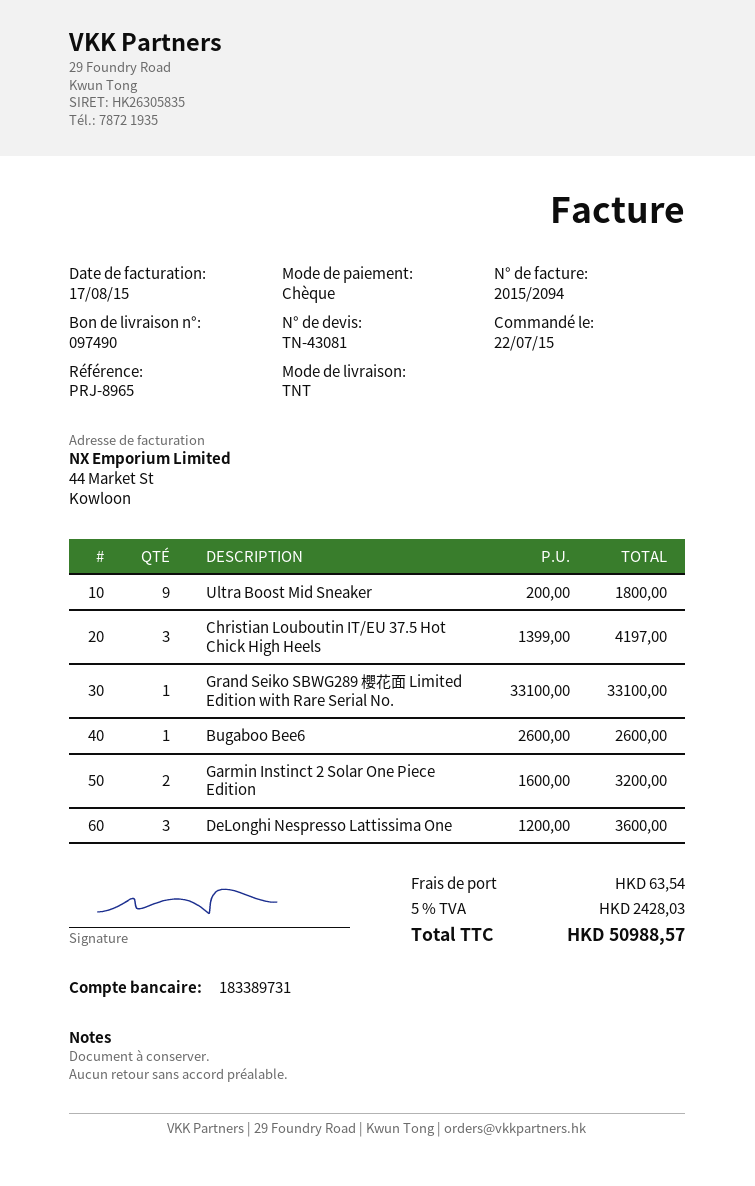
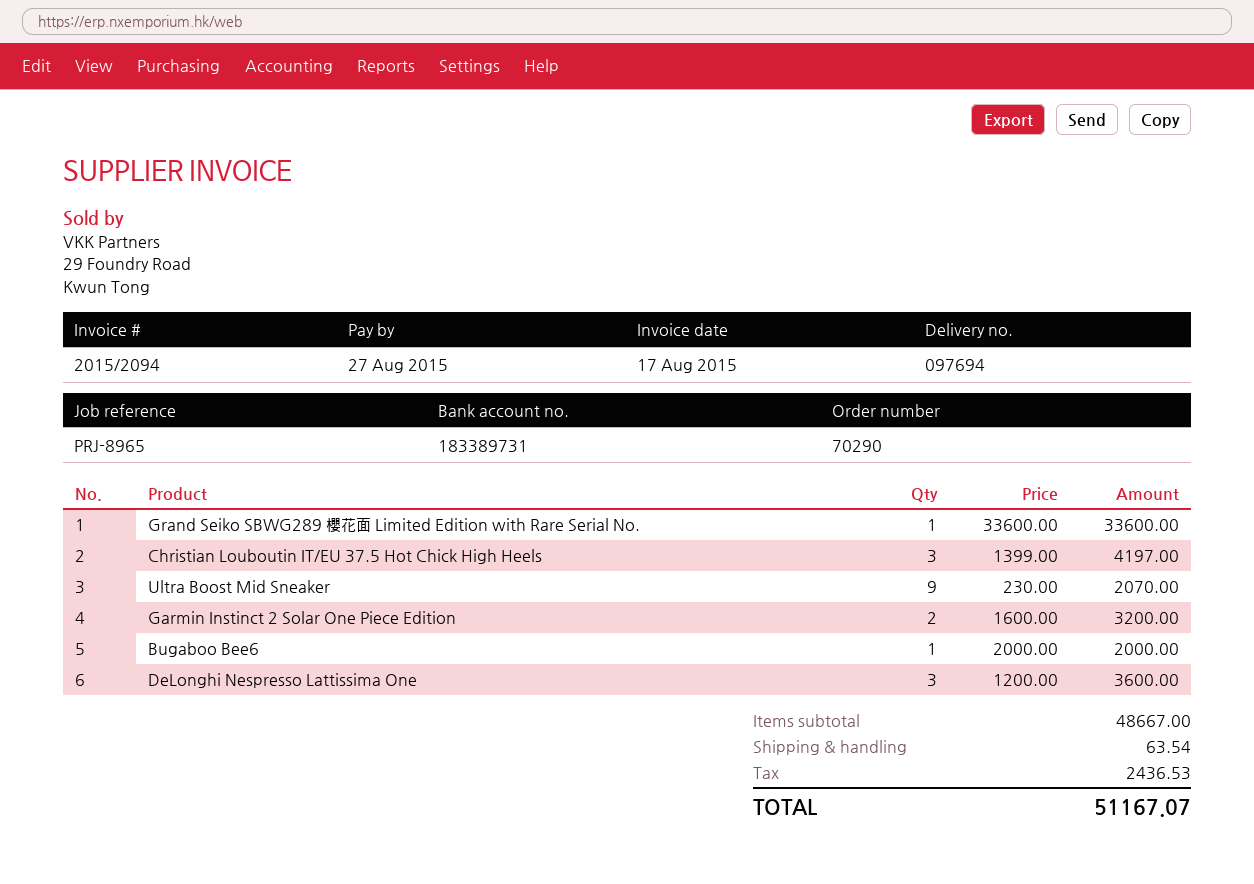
delivery note number: 097490 -> 097694
Ultra Boost Mid Sneaker: 9 x 200.00 = 1800.00 -> 9 x 230.00 = 2070.00
Grand Seiko SBWG289 櫻花面 Limited Edition with Rare Serial No.: 1 x 33100.00 = 33100.00 -> 1 x 33600.00 = 33600.00
Bugaboo Bee6: 1 x 2600.00 = 2600.00 -> 1 x 2000.00 = 2000.00
tax: 2428.03 -> 2436.53
total: 50988.57 -> 51167.07

